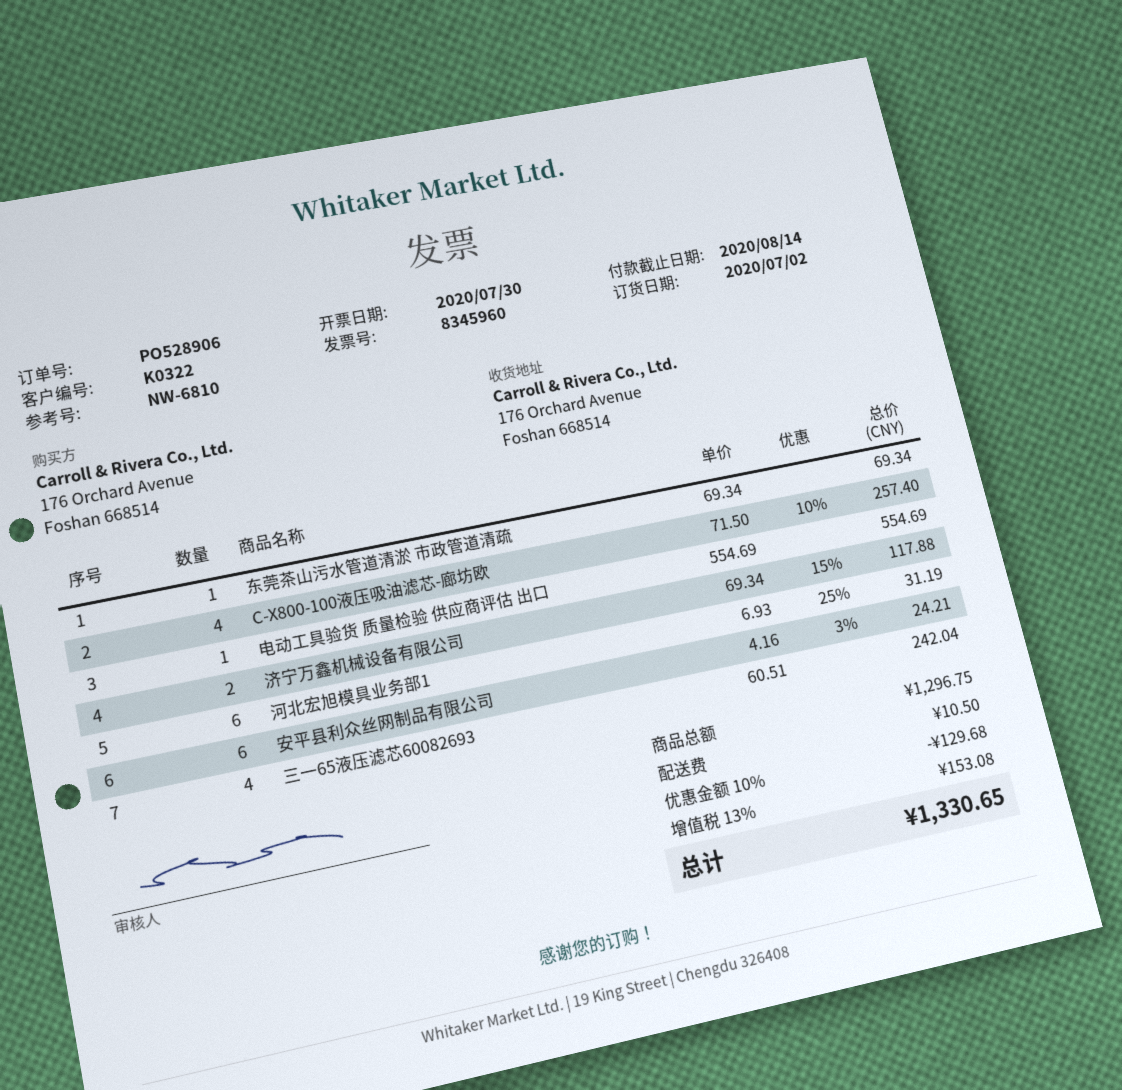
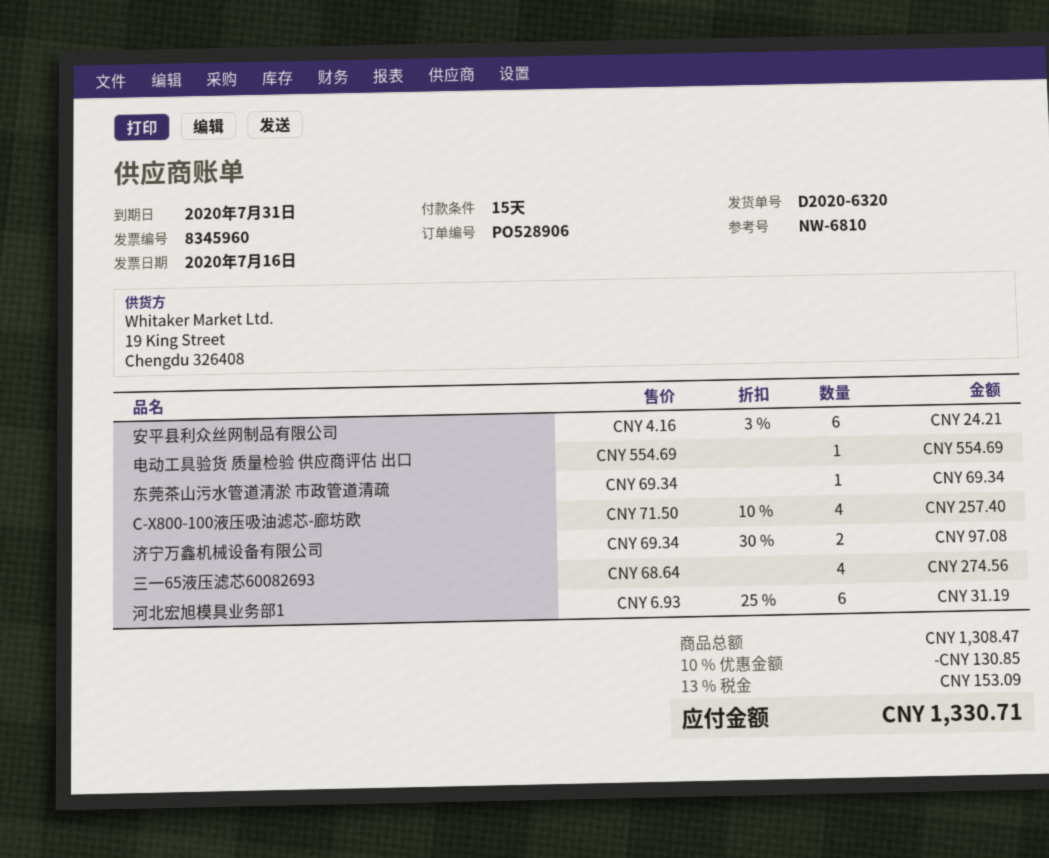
invoice date: 2020-07-30 -> 2020-07-16
due date: 2020-08-14 -> 2020-07-31
济宁万鑫机械设备有限公司: 2 x 69.34 - 15% = 117.88 -> 2 x 69.34 - 30% = 97.08
三一65液压滤芯60082693: 4 x 60.51 = 242.04 -> 4 x 68.64 = 274.56
subtotal: 1296.75 -> 1308.47
discount: 10% = 129.68 -> 10% = 130.85
shipping: 10.50 -> none
tax: 13% = 153.08 -> 13% = 153.09
total: 1330.65 -> 1330.71

